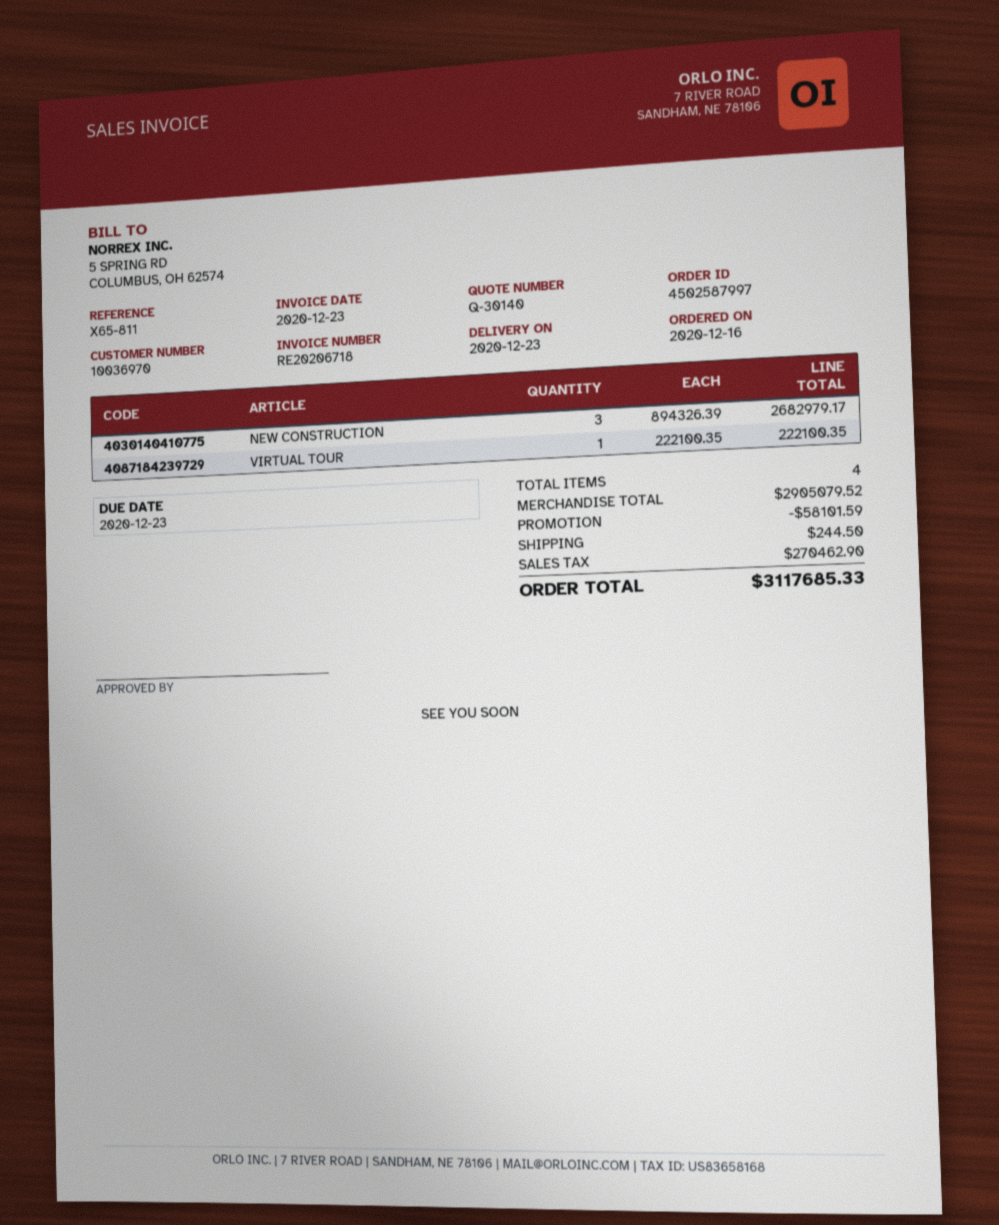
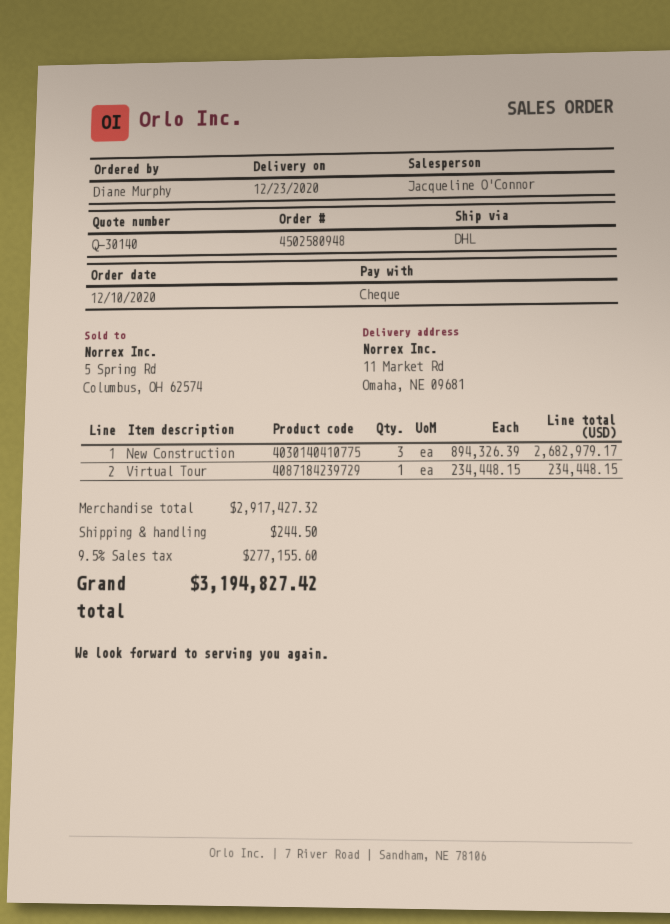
order number: 4502587997 -> 4502580948
order date: 2020-12-16 -> 2020-12-10
VIRTUAL TOUR: 1 x 222100.35 = 222100.35 -> 1 x 234448.15 = 234448.15
subtotal: 2905079.52 -> 2917427.32
discount: 58101.59 -> none
tax: 270462.90 -> 277155.60
total: 3117685.33 -> 3194827.42

